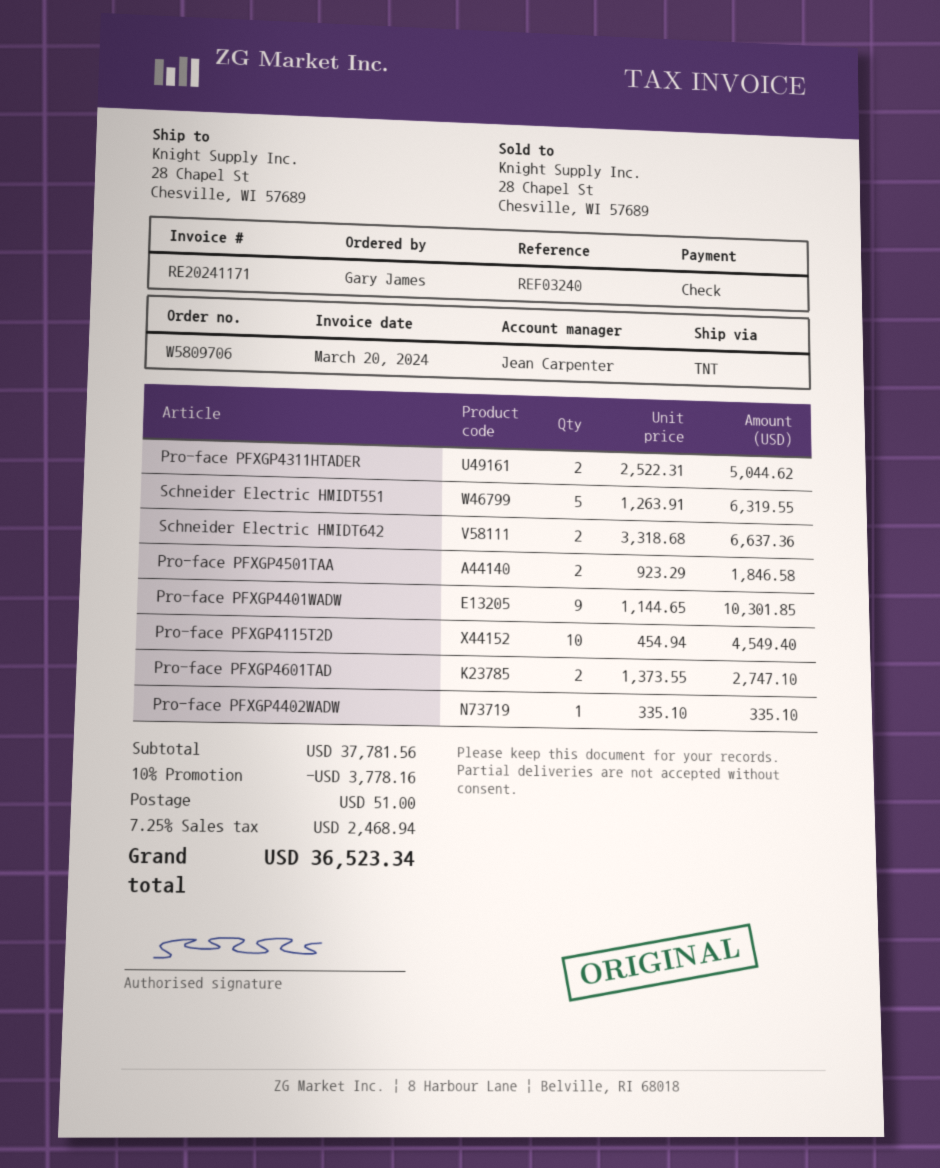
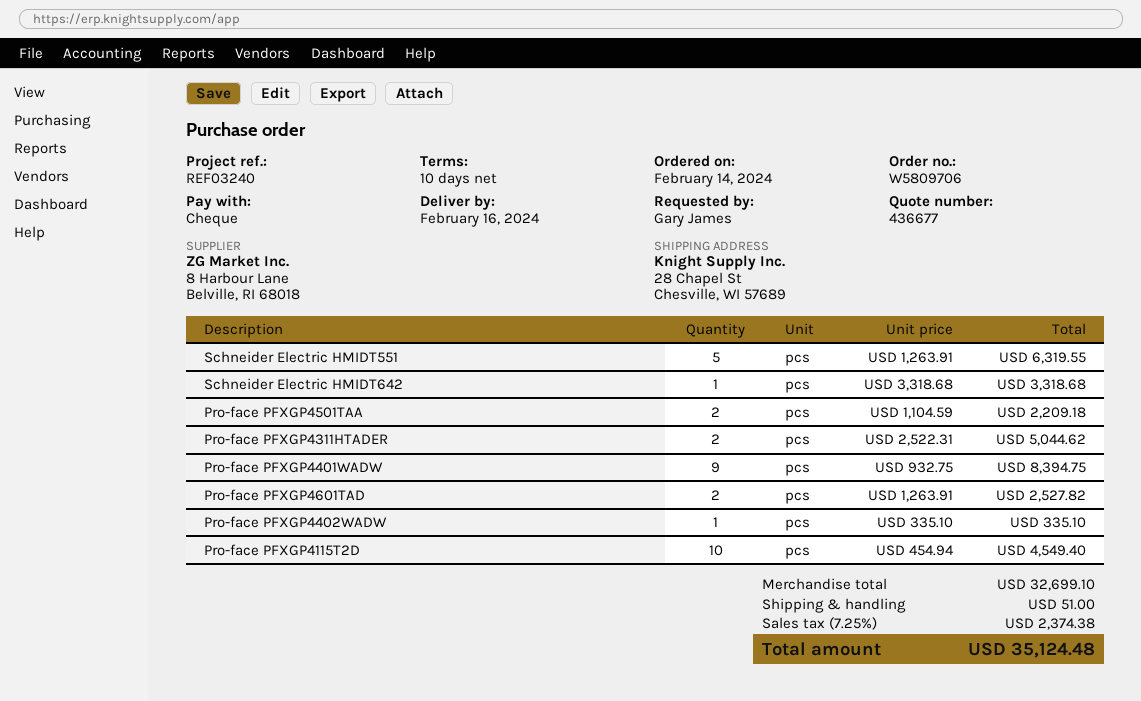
Schneider Electric HMIDT642: 2 x 3318.68 = 6637.36 -> 1 x 3318.68 = 3318.68
Pro-face PFXGP4501TAA: 2 x 923.29 = 1846.58 -> 2 x 1104.59 = 2209.18
Pro-face PFXGP4401WADW: 9 x 1144.65 = 10301.85 -> 9 x 932.75 = 8394.75
Pro-face PFXGP4601TAD: 2 x 1373.55 = 2747.10 -> 2 x 1263.91 = 2527.82
subtotal: 37781.56 -> 32699.10
discount: 10% = 3778.16 -> none
tax: 7.25% = 2468.94 -> 7.25% = 2374.38
total: 36523.34 -> 35124.48

